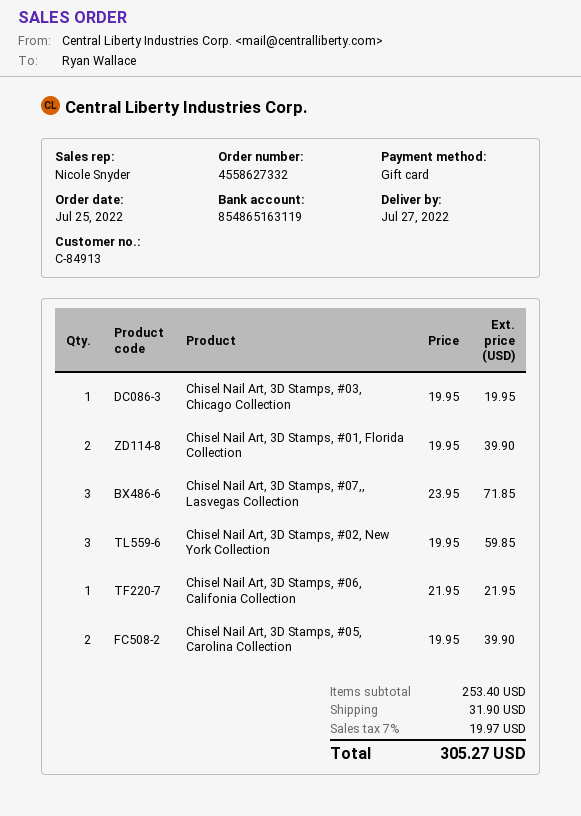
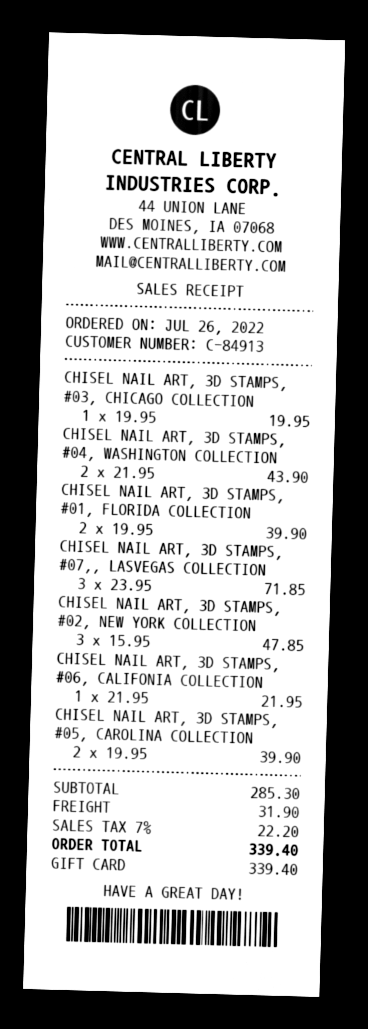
order date: 2022-07-25 -> 2022-07-26
Chisel Nail Art, 3D Stamps, #02, New York Collection: 3 x 19.95 = 59.85 -> 3 x 15.95 = 47.85
CHISEL NAIL ART, 3D STAMPS, #04, WASHINGTON COLLECTION: none -> 2 x 21.95 = 43.90
subtotal: 253.40 -> 285.30
tax: 7% = 19.97 -> 7% = 22.20
total: 305.27 -> 339.40

